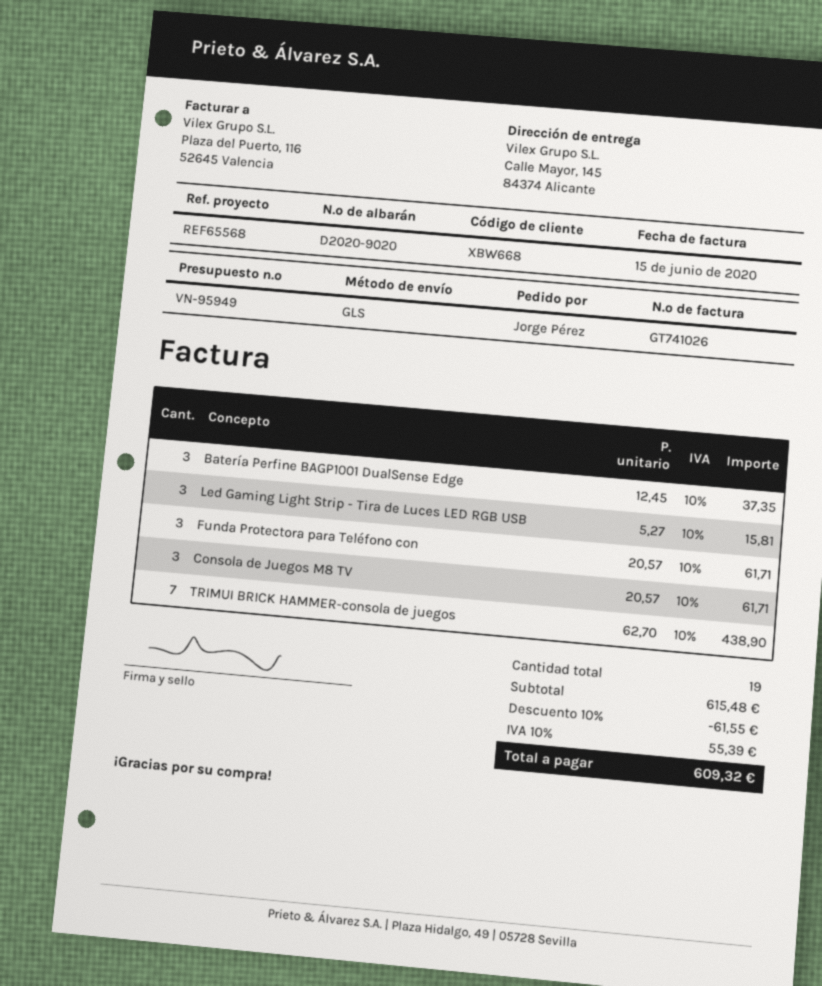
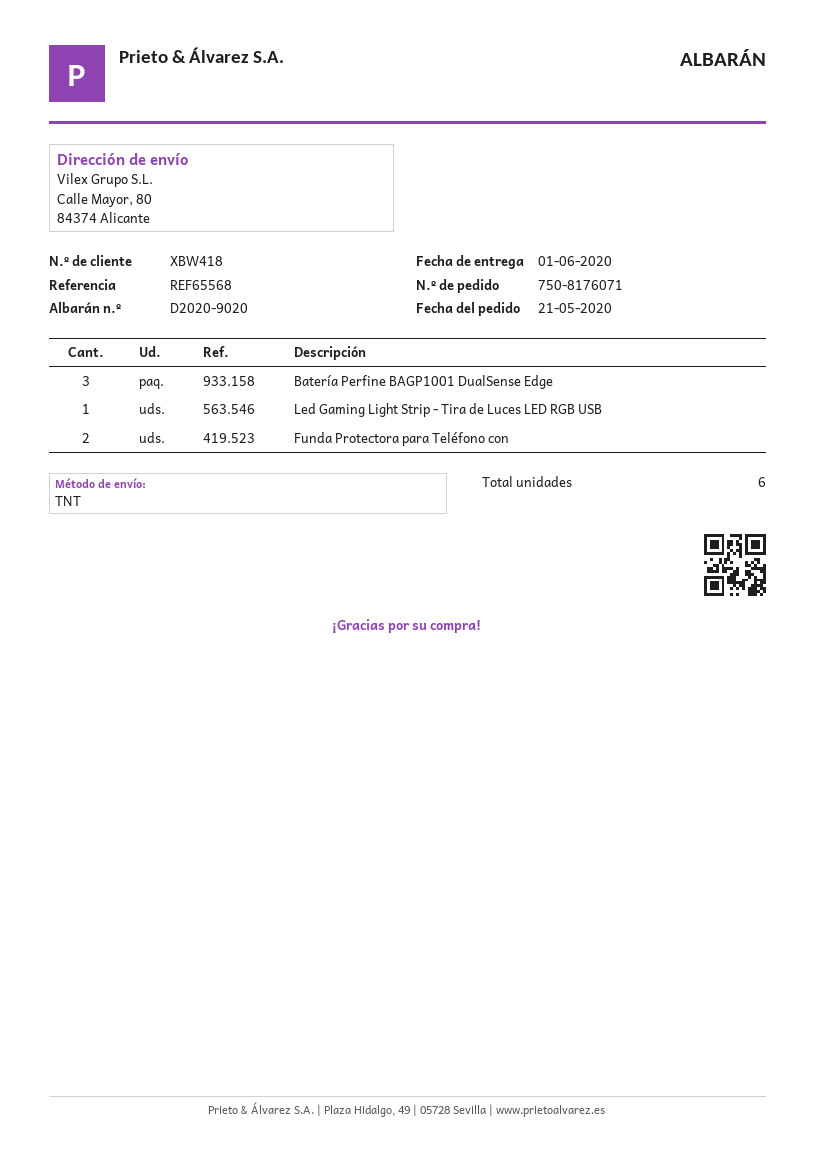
customer number: XBW668 -> XBW418
shipping method: GLS -> TNT
ship to: Calle Mayor, 145, 84374 Alicante -> Calle Mayor, 80, 84374 Alicante
Led Gaming Light Strip - Tira de Luces LED RGB USB: 3 -> 1
Funda Protectora para Teléfono con: 3 -> 2
Consola de Juegos M8 TV: 3 -> none
TRIMUI BRICK HAMMER-consola de juegos: 7 -> none
total quantity: 19 -> 6

